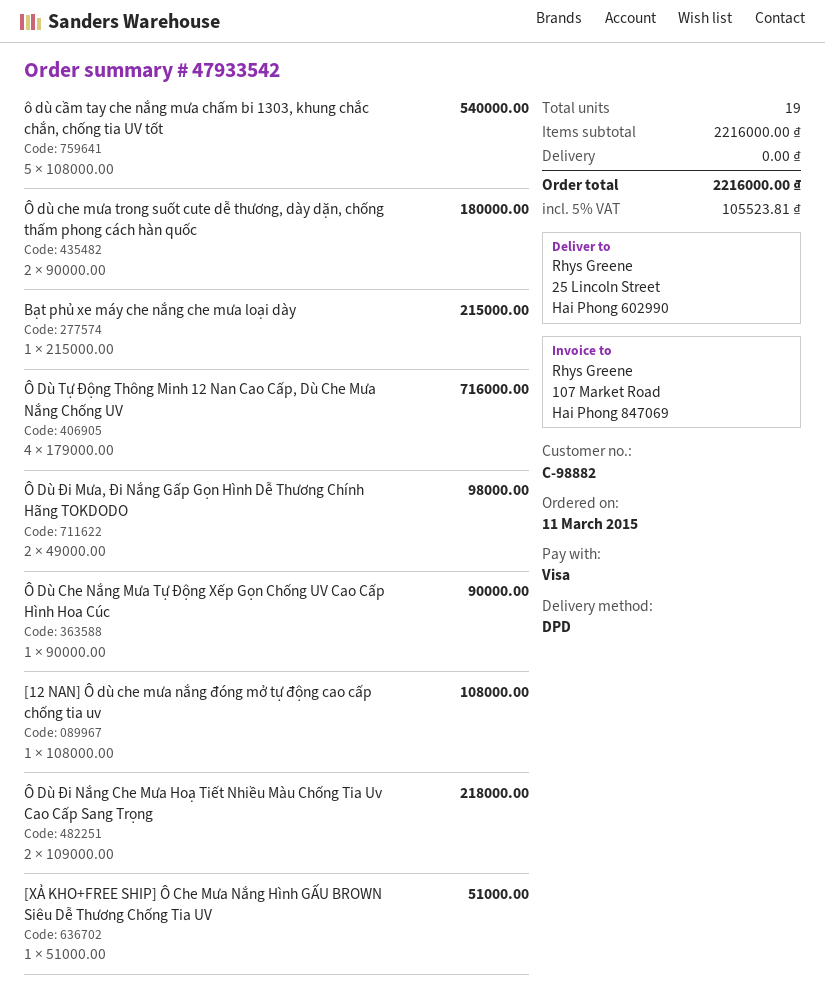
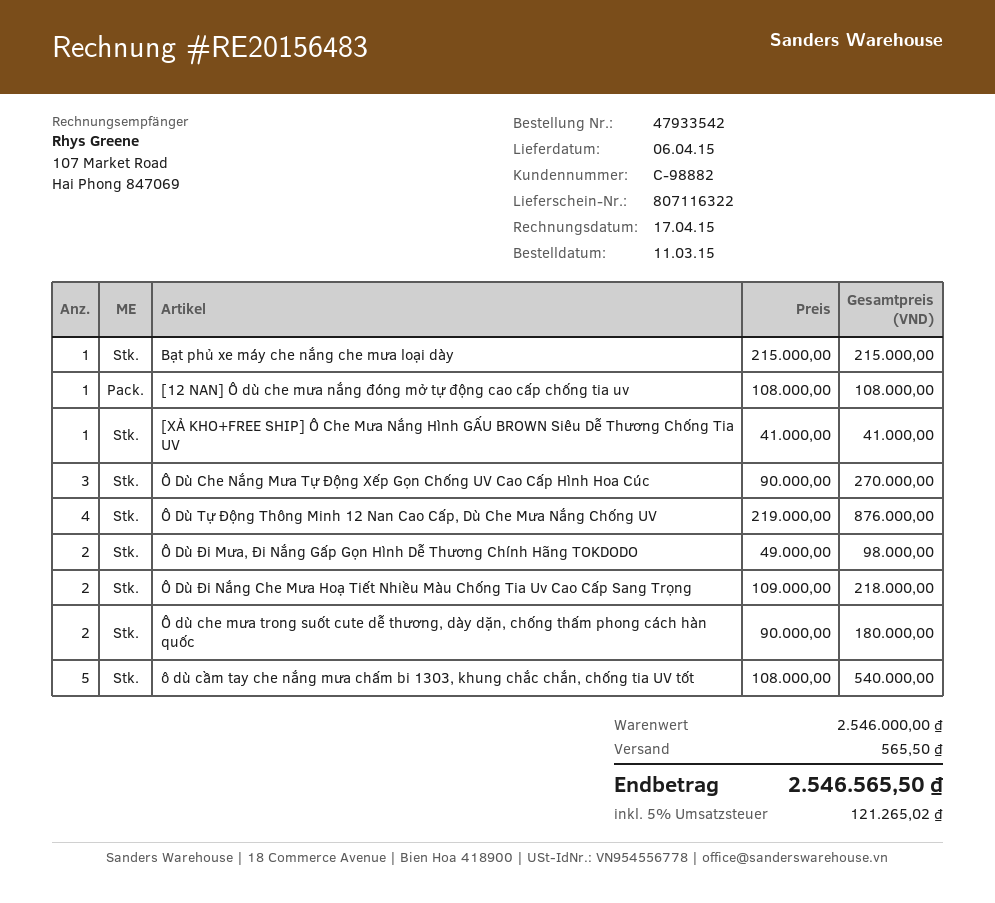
Ô Dù Tự Động Thông Minh 12 Nan Cao Cấp, Dù Che Mưa Nắng Chống UV: 4 x 179000.00 = 716000.00 -> 4 x 219000.00 = 876000.00
Ô Dù Che Nắng Mưa Tự Động Xếp Gọn Chống UV Cao Cấp Hình Hoa Cúc: 1 x 90000.00 = 90000.00 -> 3 x 90000.00 = 270000.00
[XẢ KHO+FREE SHIP] Ô Che Mưa Nắng Hình GẤU BROWN Siêu Dễ Thương Chống Tia UV: 1 x 51000.00 = 51000.00 -> 1 x 41000.00 = 41000.00
subtotal: 2216000.00 -> 2546000.00
shipping: 0.00 -> 565.50
tax: 5% = 105523.81 -> 5% = 121265.02
total: 2216000.00 -> 2546565.50

